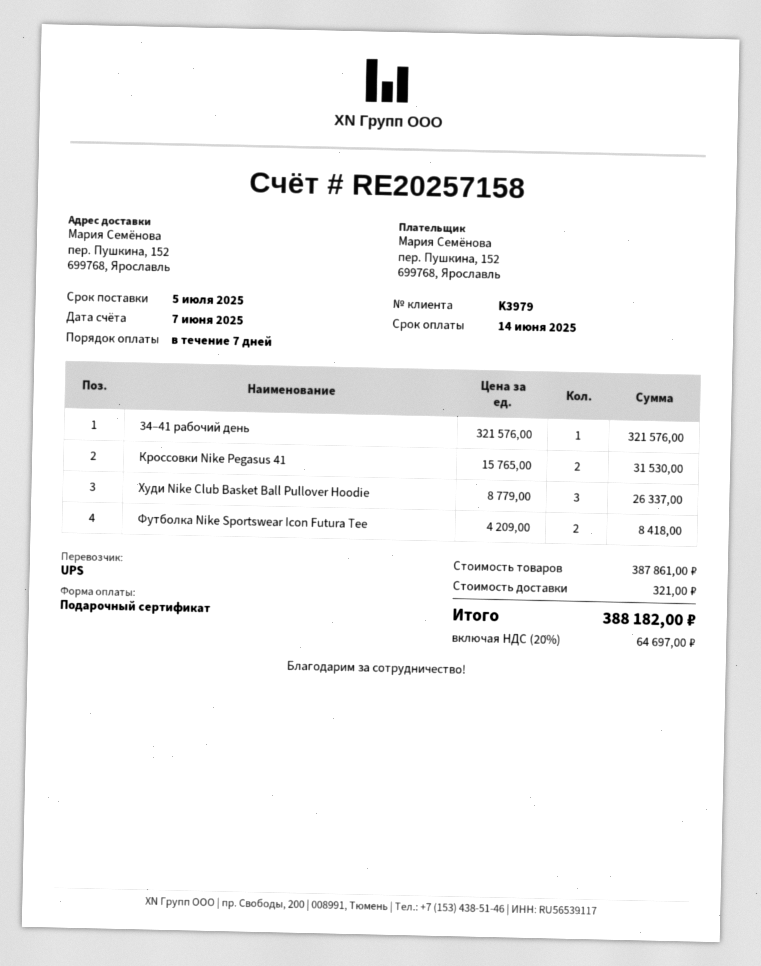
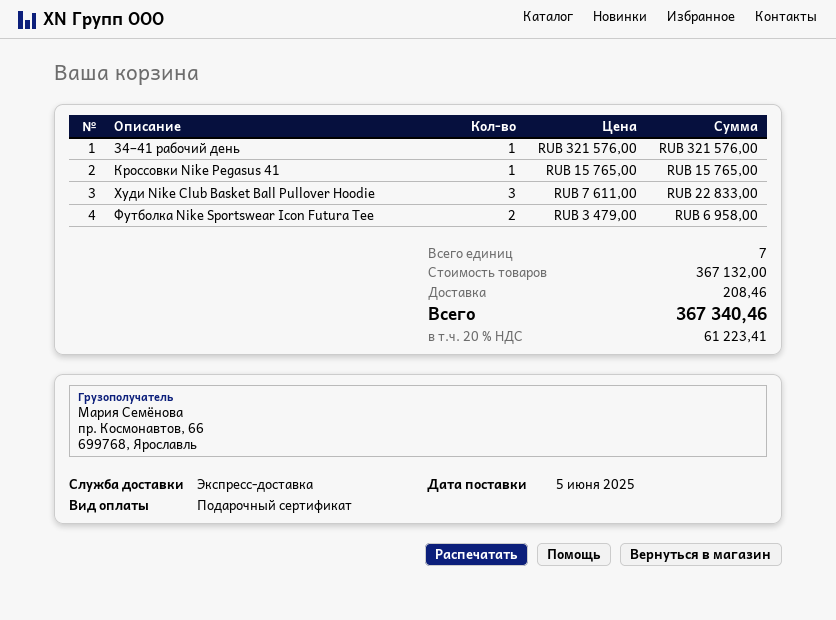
delivery date: 2025-07-05 -> 2025-06-05
shipping method: UPS -> express
ship to: пер. Пушкина, 152, 699768, Ярославль -> пр. Космонавтов, 66, 699768, Ярославль
Кроссовки Nike Pegasus 41: 2 x 15765.00 = 31530.00 -> 1 x 15765.00 = 15765.00
Худи Nike Club Basket Ball Pullover Hoodie: 3 x 8779.00 = 26337.00 -> 3 x 7611.00 = 22833.00
Футболка Nike Sportswear Icon Futura Tee: 2 x 4209.00 = 8418.00 -> 2 x 3479.00 = 6958.00
subtotal: 387861.00 -> 367132.00
shipping: 321.00 -> 208.46
tax: 20% = 64697.00 -> 20% = 61223.41
total: 388182.00 -> 367340.46

